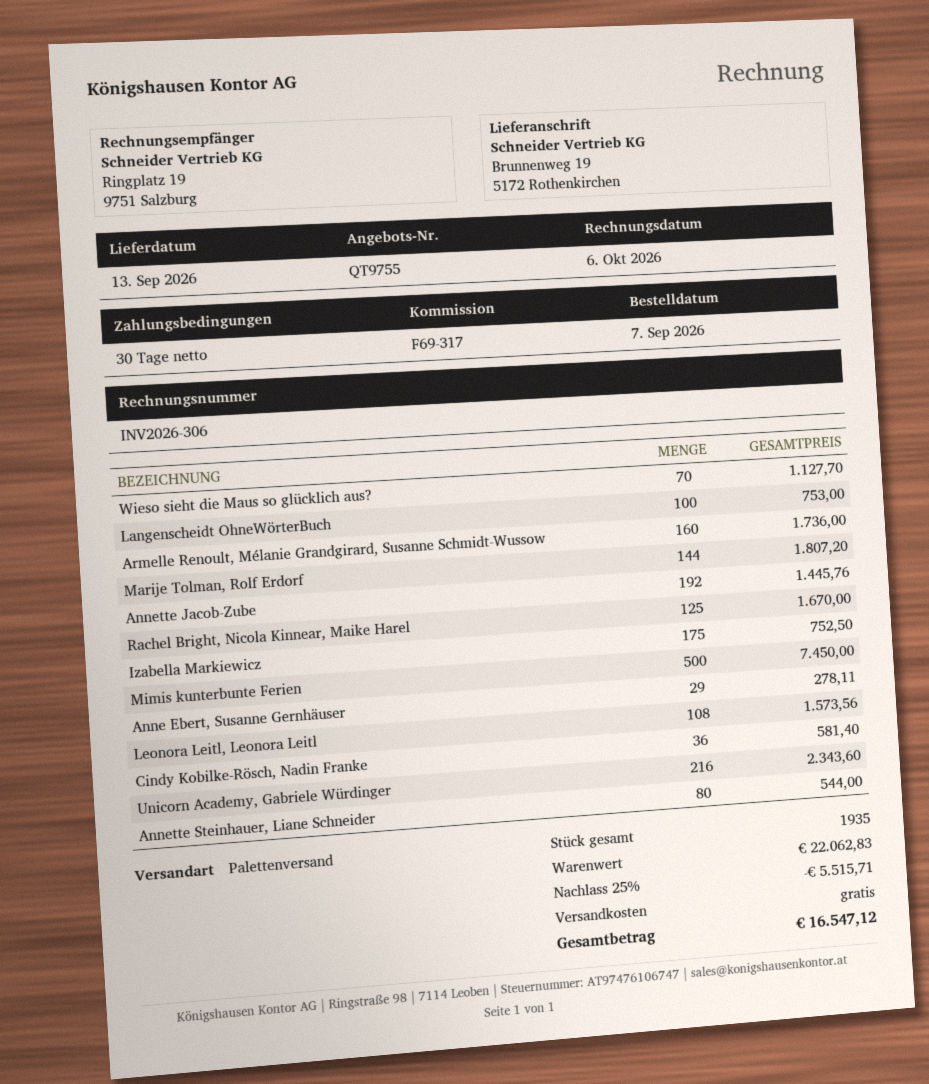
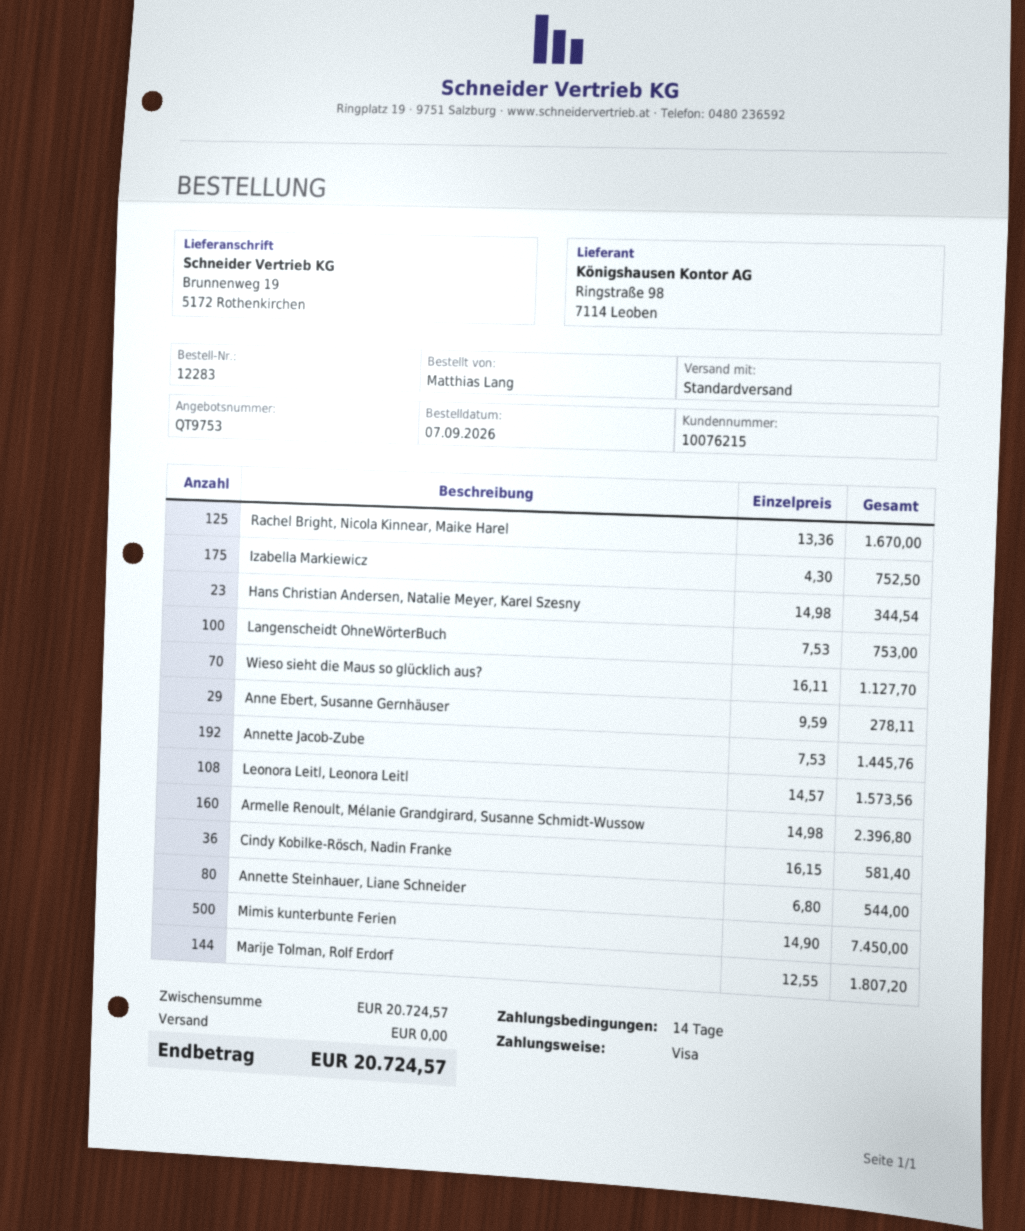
quote number: QT9755 -> QT9753
payment terms: 30 days -> 14 days
shipping method: pallet freight -> standard
Armelle Renoult, Mélanie Grandgirard, Susanne Schmidt-Wussow: 160 for 1736.00 -> 160 for 2396.80
Unicorn Academy, Gabriele Würdinger: 216 for 2343.60 -> none
Hans Christian Andersen, Natalie Meyer, Karel Szesny: none -> 23 for 344.54
subtotal: 22062.83 -> 20724.57
discount: 25% = 5515.71 -> none
total: 16547.12 -> 20724.57

